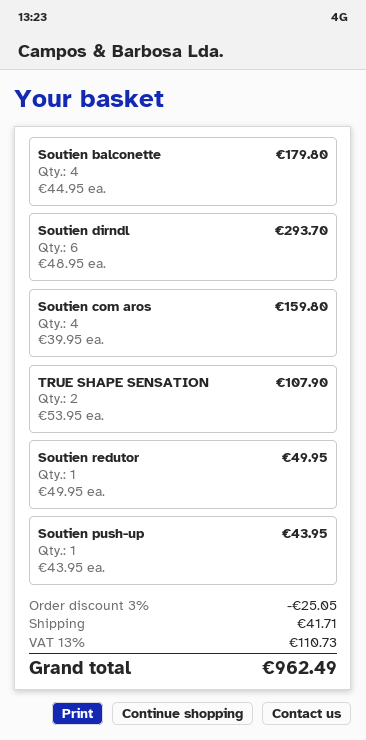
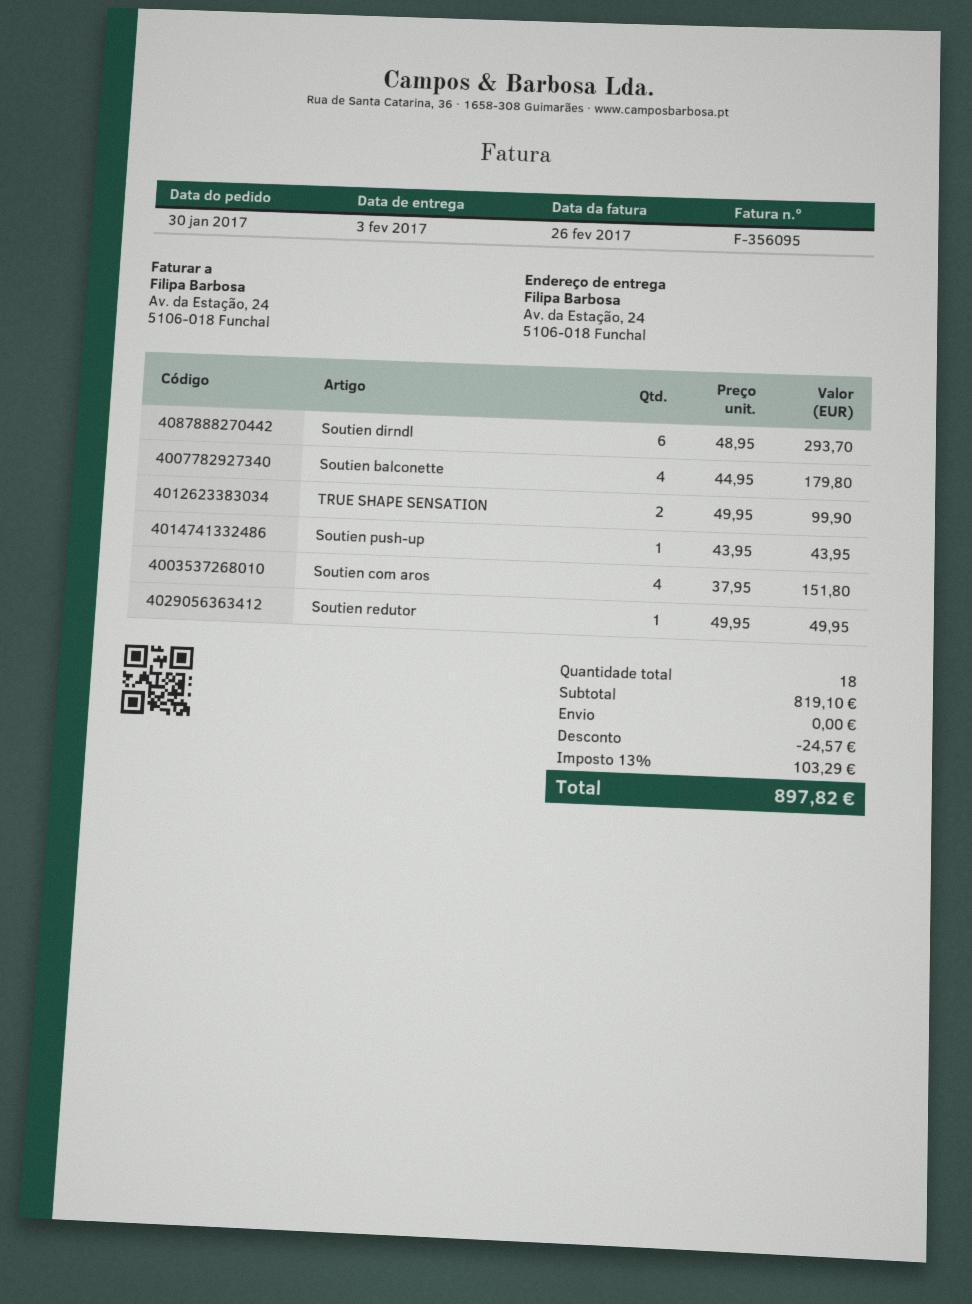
Soutien com aros: 4 x 39.95 = 159.80 -> 4 x 37.95 = 151.80
TRUE SHAPE SENSATION: 2 x 53.95 = 107.90 -> 2 x 49.95 = 99.90
discount: 25.05 -> 24.57
shipping: 41.71 -> 0.00
tax: 13% = 110.73 -> 13% = 103.29
total: 962.49 -> 897.82

